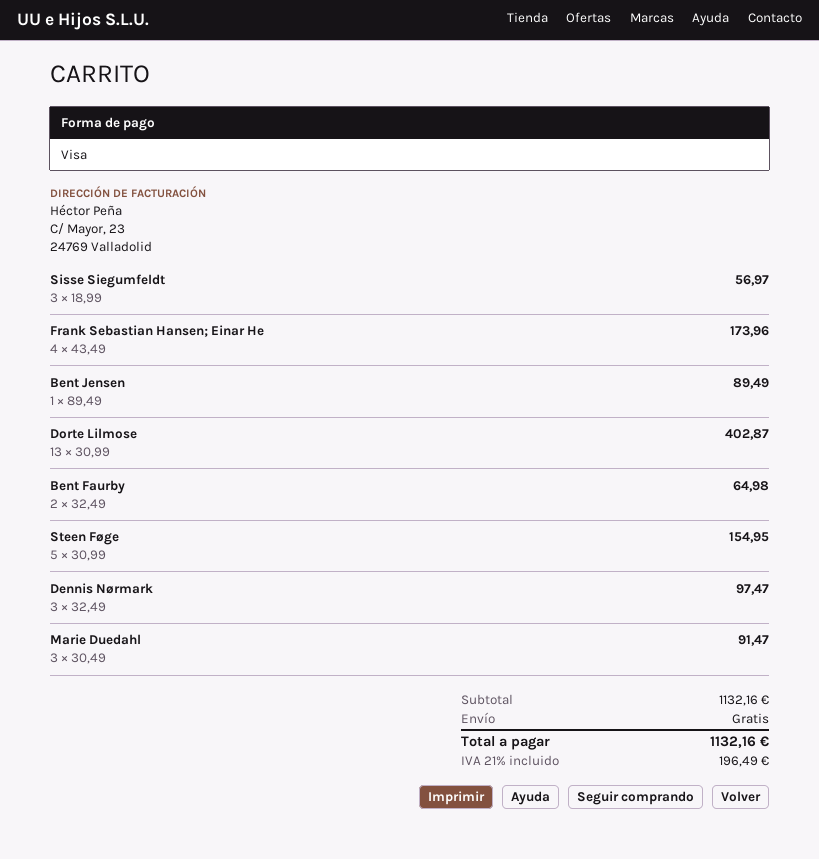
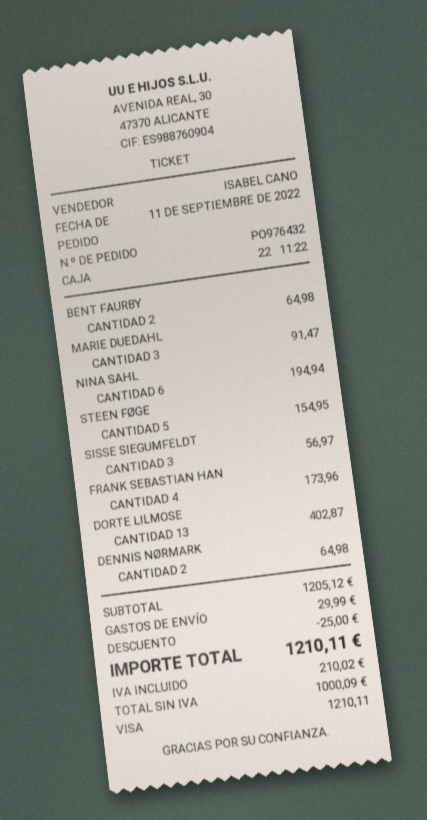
Bent Jensen: 1 for 89.49 -> none
Dennis Nørmark: 3 for 97.47 -> 2 for 64.98
NINA SAHL: none -> 6 for 194.94
subtotal: 1132.16 -> 1205.12
discount: none -> 25.00
shipping: 0.00 -> 29.99
tax: 196.49 -> 210.02
total: 1132.16 -> 1210.11

